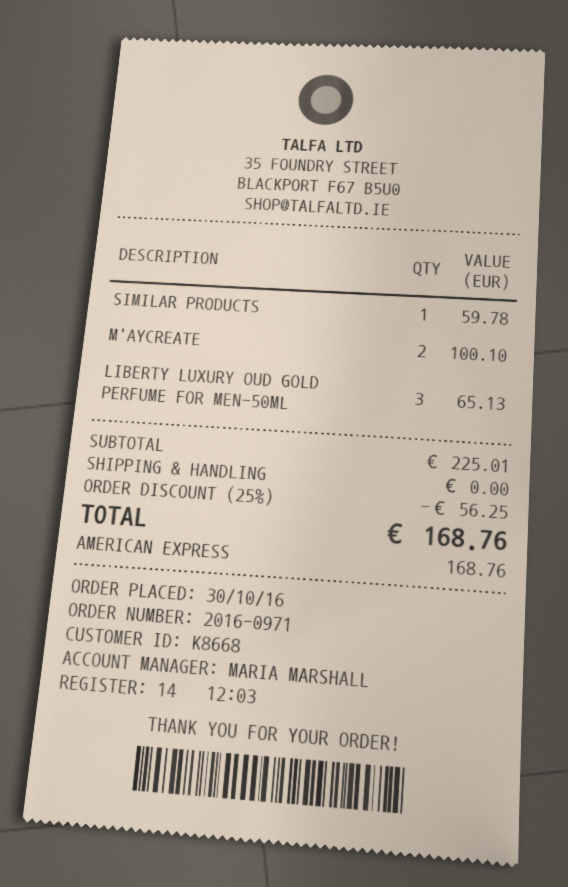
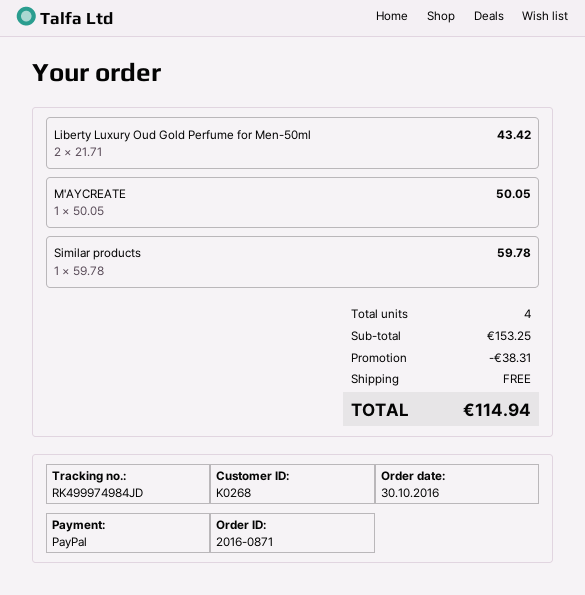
order number: 2016-0971 -> 2016-0871
customer number: K8668 -> K0268
payment method: American Express -> PayPal
M'AYCREATE: 2 for 100.10 -> 1 for 50.05
LIBERTY LUXURY OUD GOLD PERFUME FOR MEN-50ML: 3 for 65.13 -> 2 for 43.42
subtotal: 225.01 -> 153.25
discount: 56.25 -> 38.31
total: 168.76 -> 114.94

